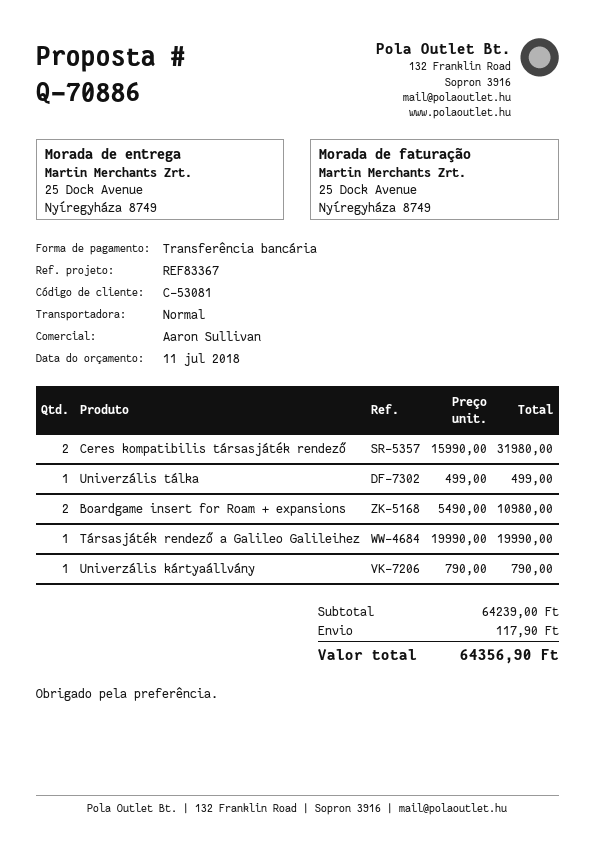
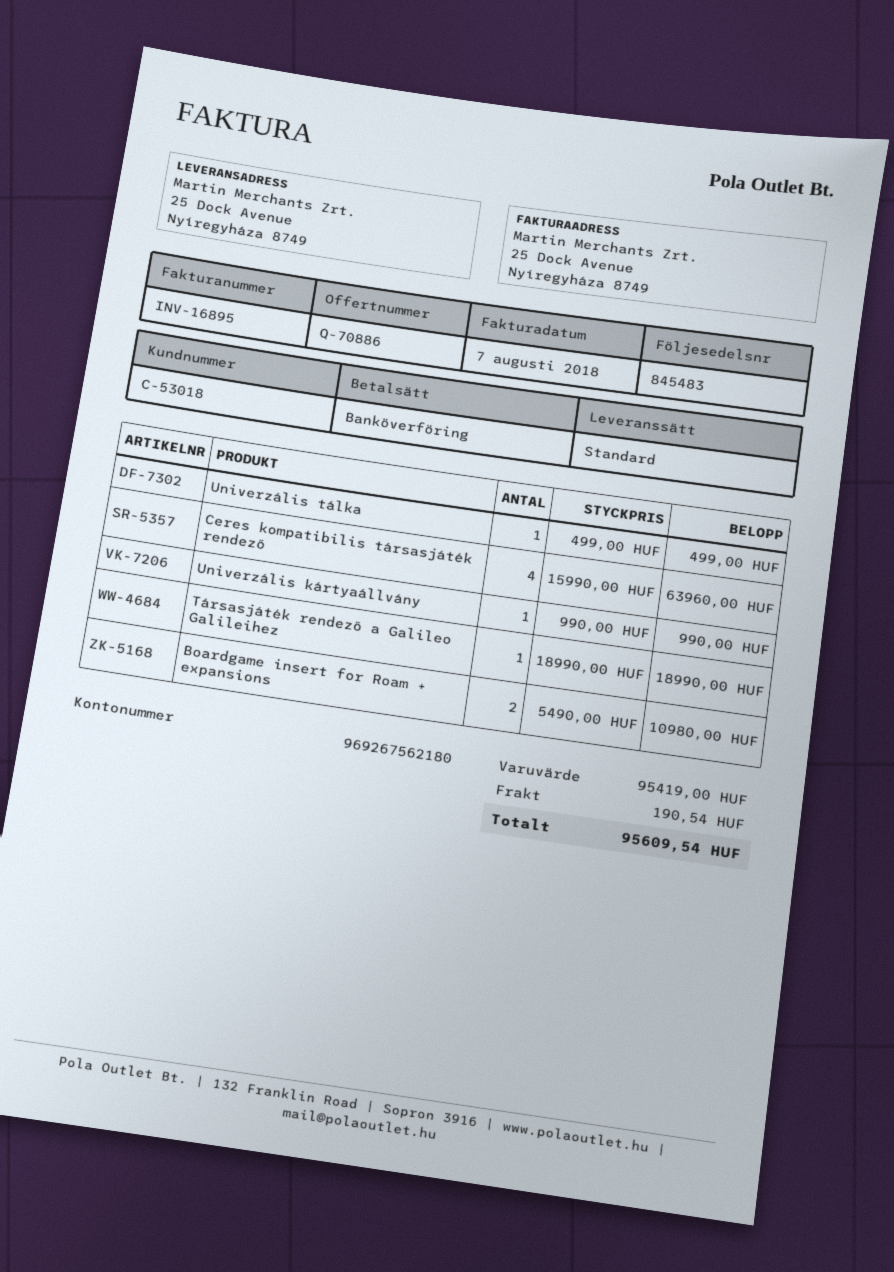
customer number: C-53081 -> C-53018
Ceres kompatibilis társasjáték rendező: 2 x 15990.00 = 31980.00 -> 4 x 15990.00 = 63960.00
Társasjáték rendező a Galileo Galileihez: 1 x 19990.00 = 19990.00 -> 1 x 18990.00 = 18990.00
Univerzális kártyaállvány: 1 x 790.00 = 790.00 -> 1 x 990.00 = 990.00
subtotal: 64239.00 -> 95419.00
shipping: 117.90 -> 190.54
total: 64356.90 -> 95609.54

